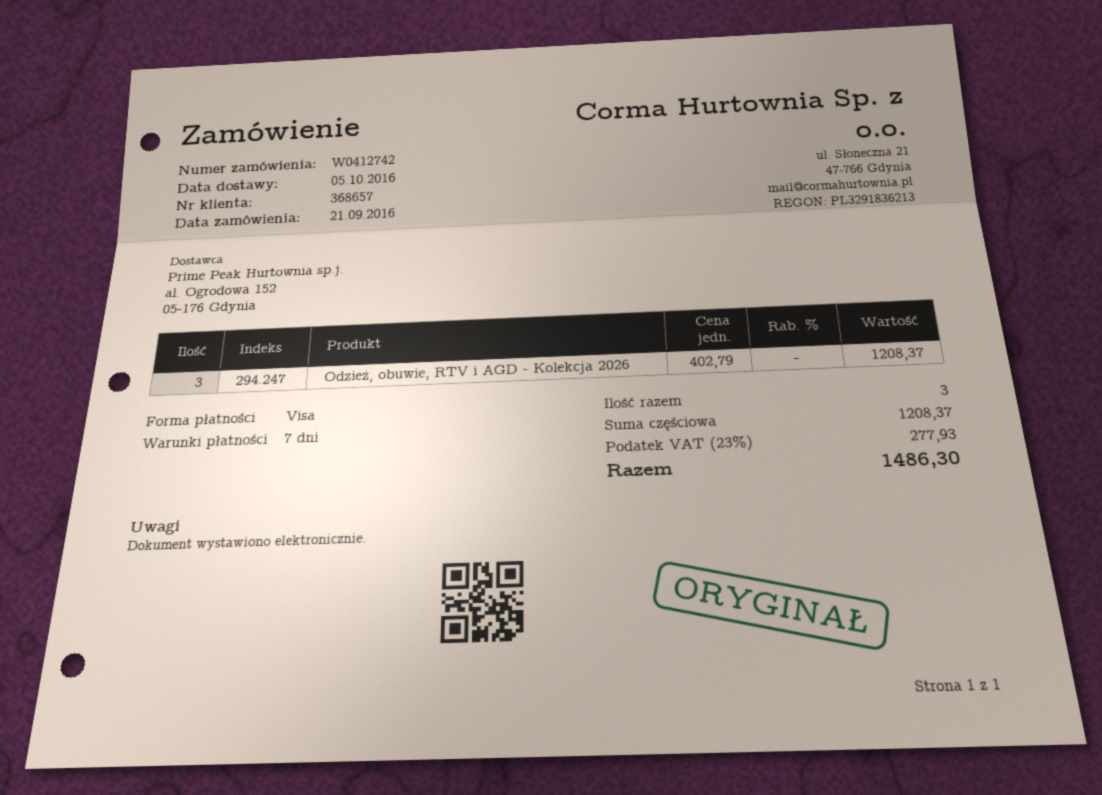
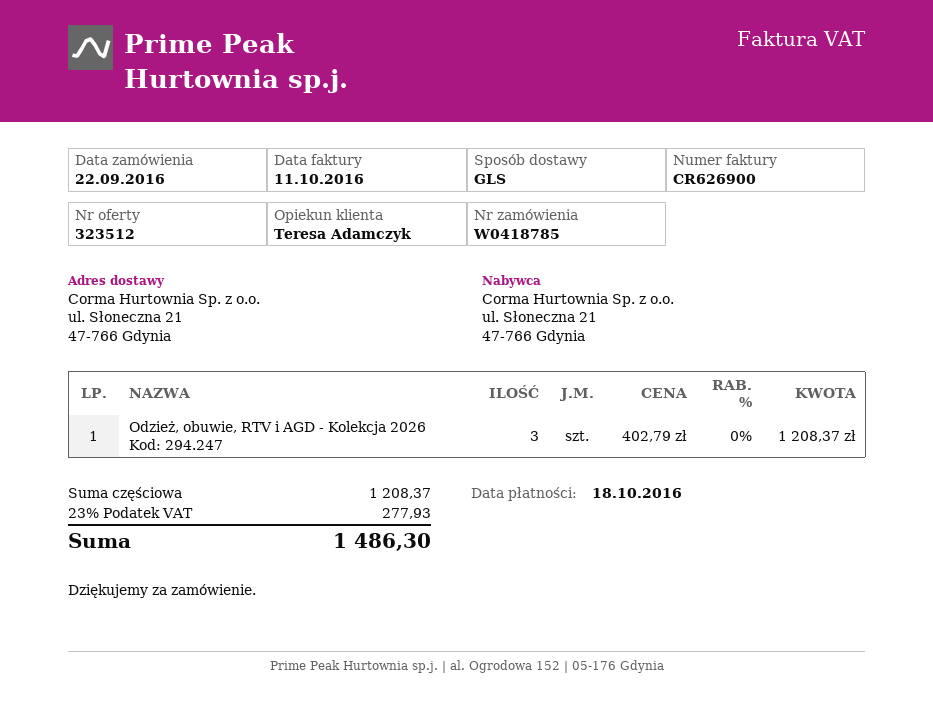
order number: W0412742 -> W0418785
order date: 2016-09-21 -> 2016-09-22

